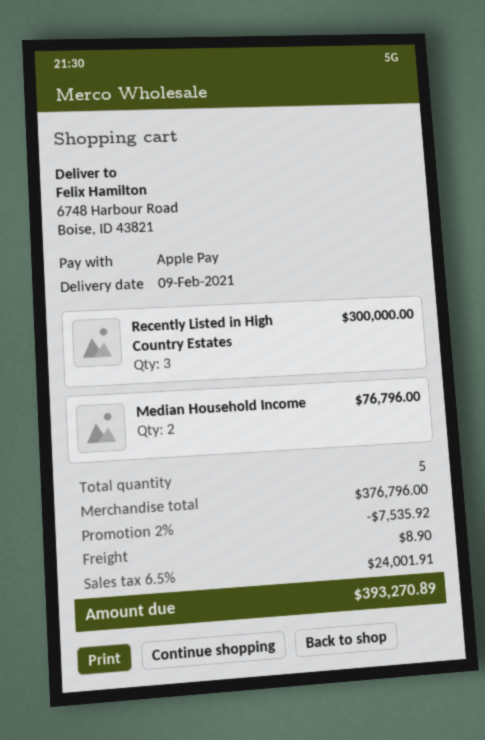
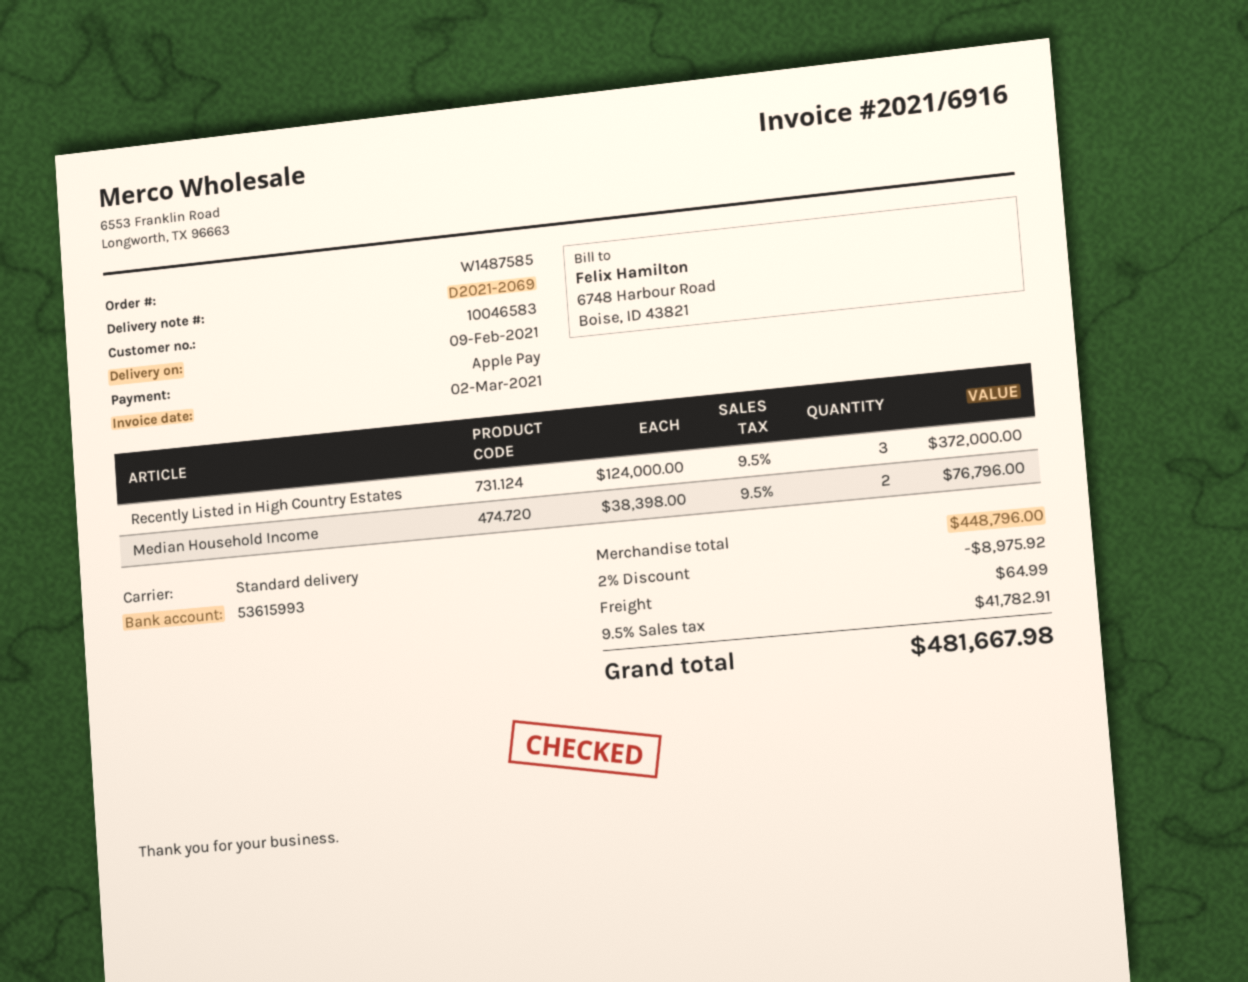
Recently Listed in High Country Estates: 3 for 300000.00 -> 3 for 372000.00
subtotal: 376796.00 -> 448796.00
discount: 2% = 7535.92 -> 2% = 8975.92
shipping: 8.90 -> 64.99
tax: 6.5% = 24001.91 -> 9.5% = 41782.91
total: 393270.89 -> 481667.98

